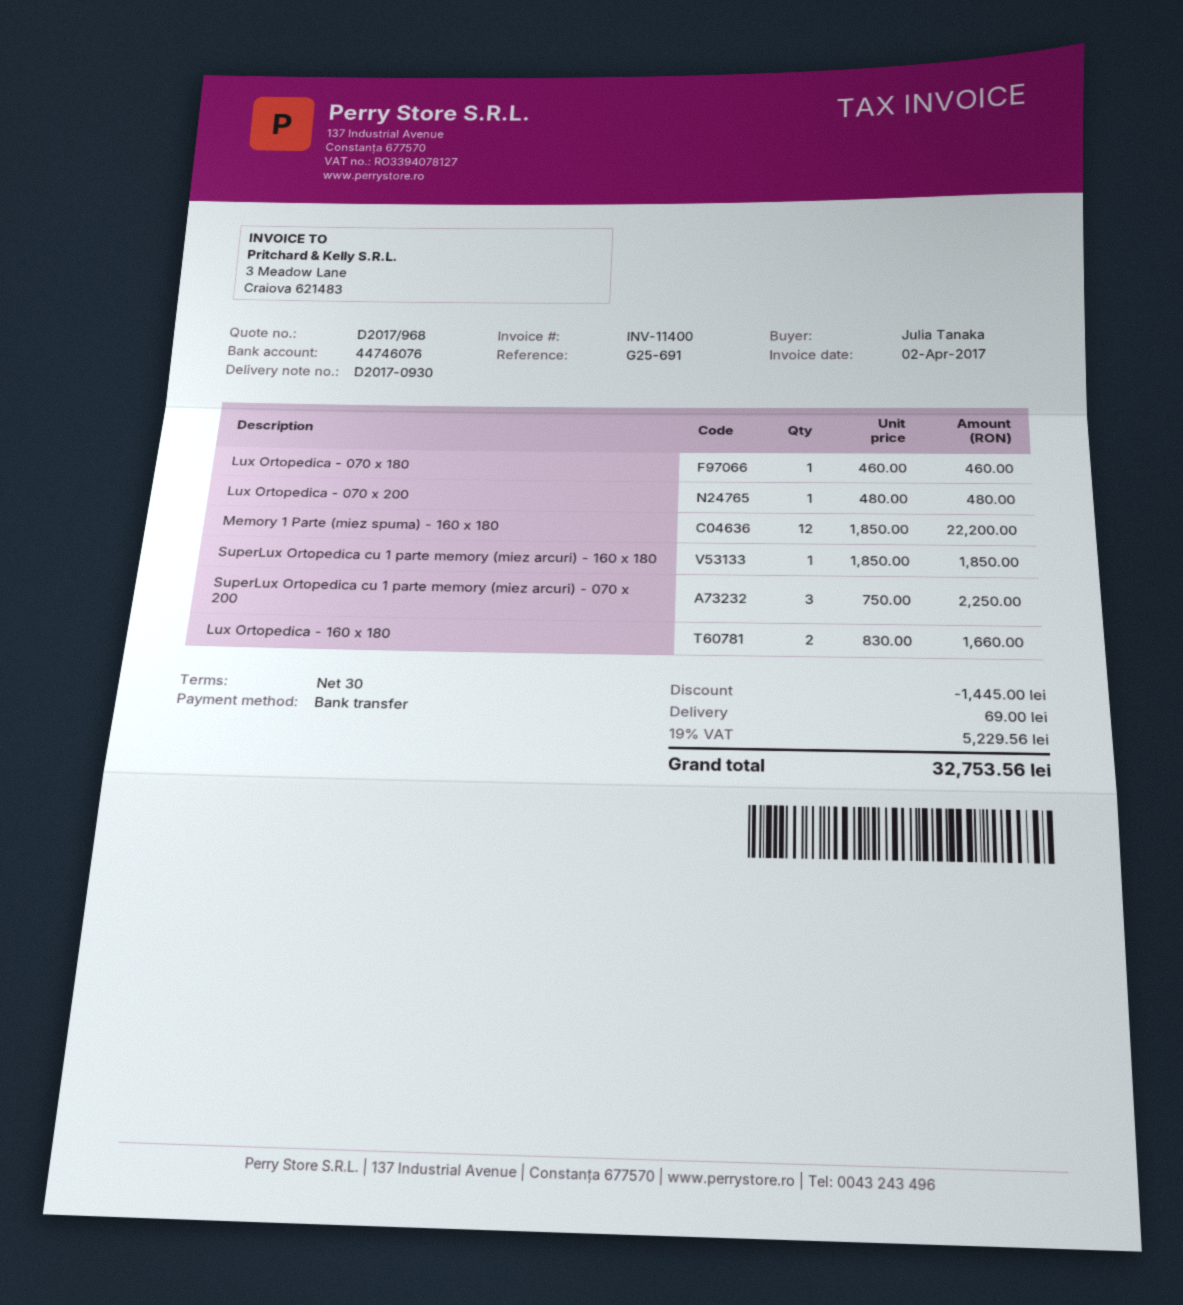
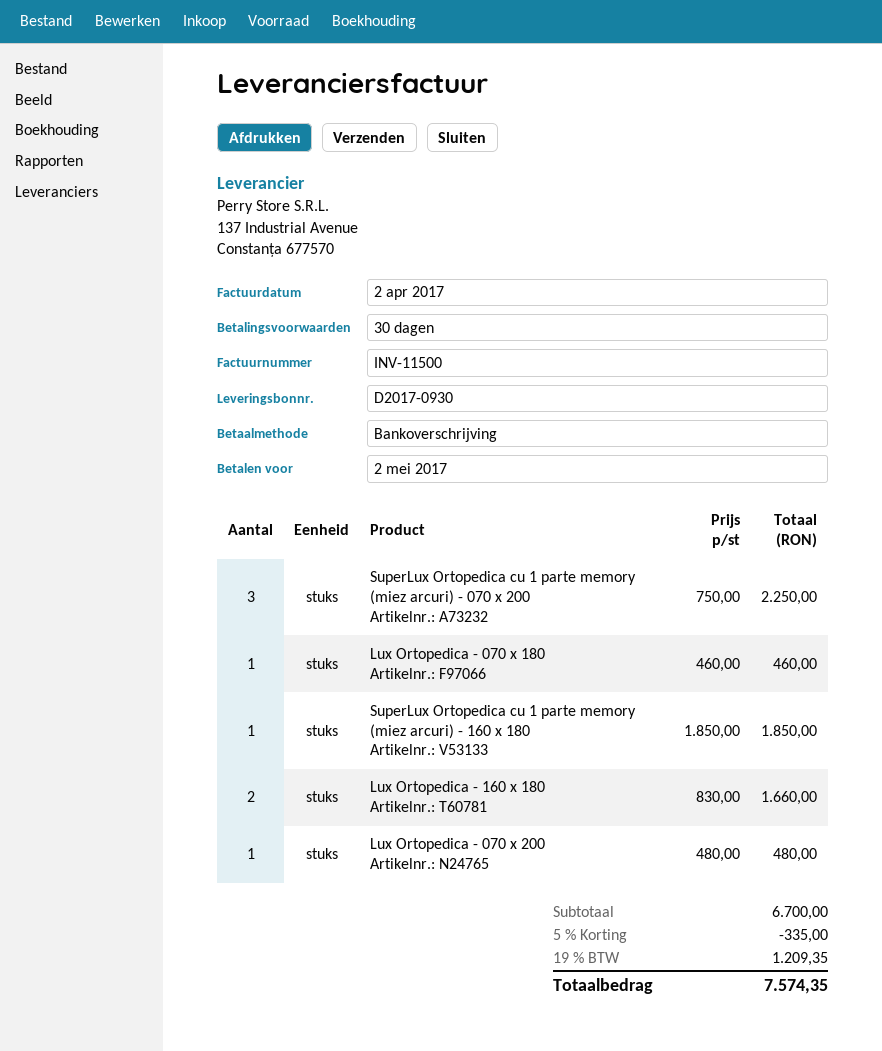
invoice number: INV-11400 -> INV-11500
Memory 1 Parte (miez spuma) - 160 x 180: 12 x 1850.00 = 22200.00 -> none
discount: 1445.00 -> 335.00
shipping: 69.00 -> none
tax: 19% = 5229.56 -> 19% = 1209.35
total: 32753.56 -> 7574.35

